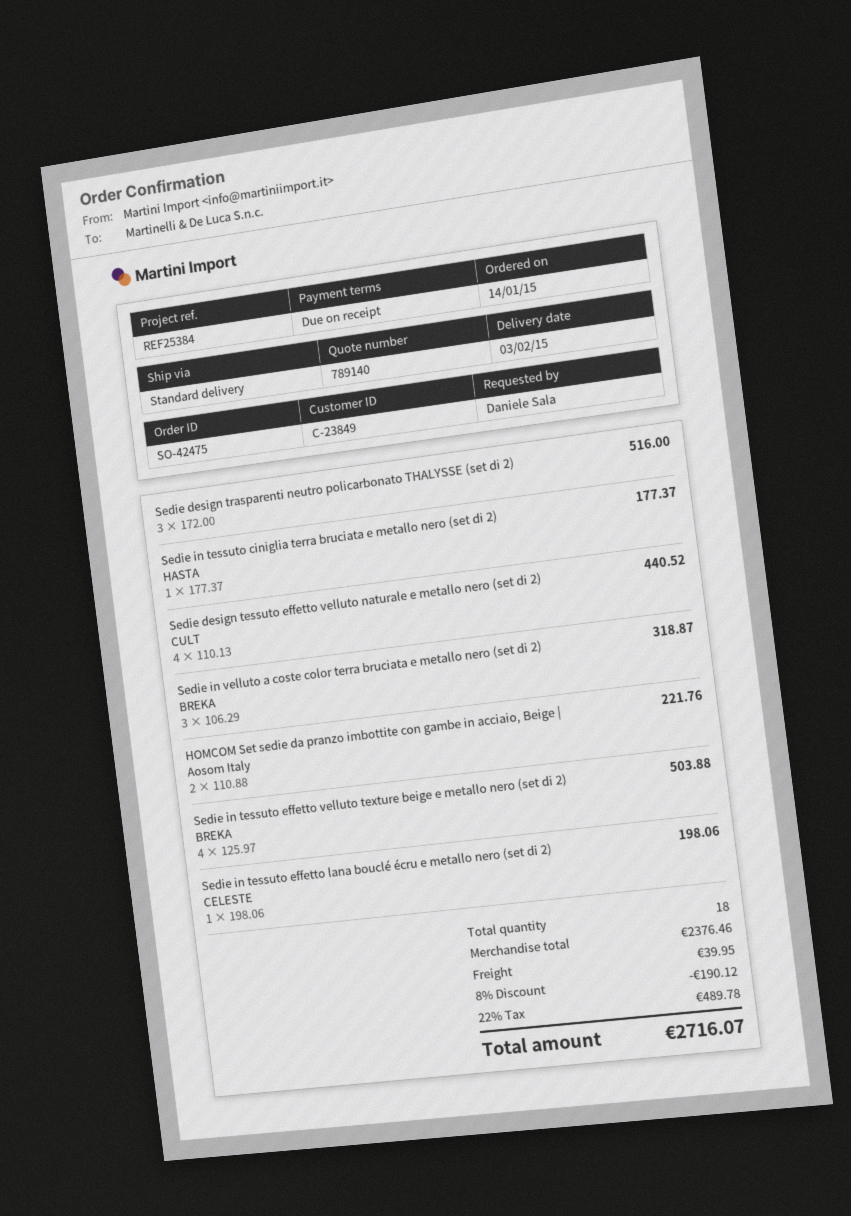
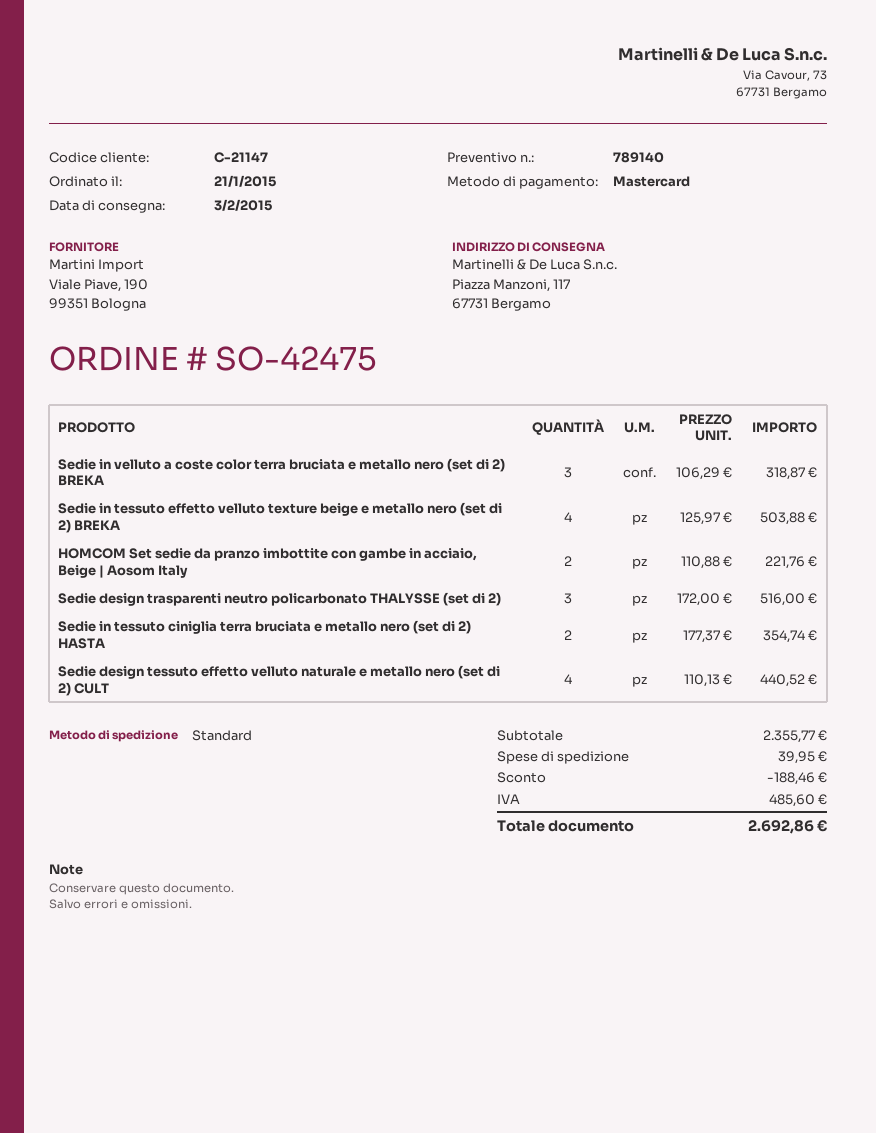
order date: 2015-01-14 -> 2015-01-21
customer number: C-23849 -> C-21147
Sedie in tessuto ciniglia terra bruciata e metallo nero (set di 2) HASTA: 1 x 177.37 = 177.37 -> 2 x 177.37 = 354.74
Sedie in tessuto effetto lana bouclé écru e metallo nero (set di 2) CELESTE: 1 x 198.06 = 198.06 -> none
subtotal: 2376.46 -> 2355.77
discount: 190.12 -> 188.46
tax: 489.78 -> 485.60
total: 2716.07 -> 2692.86

